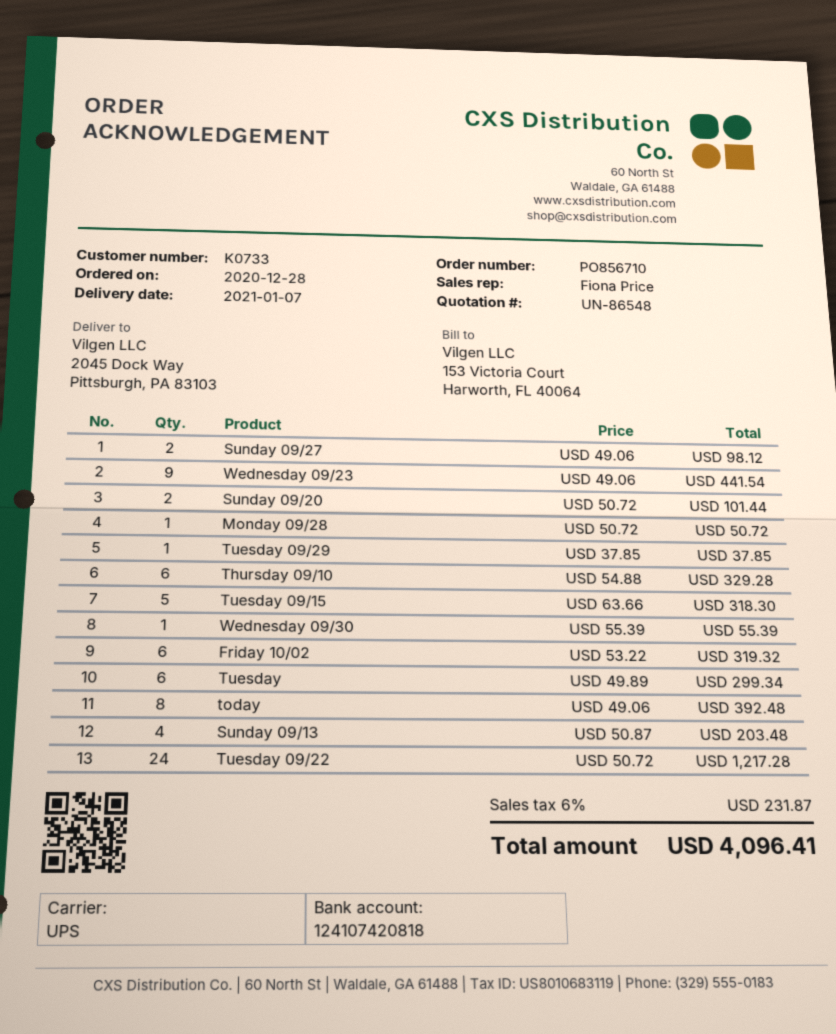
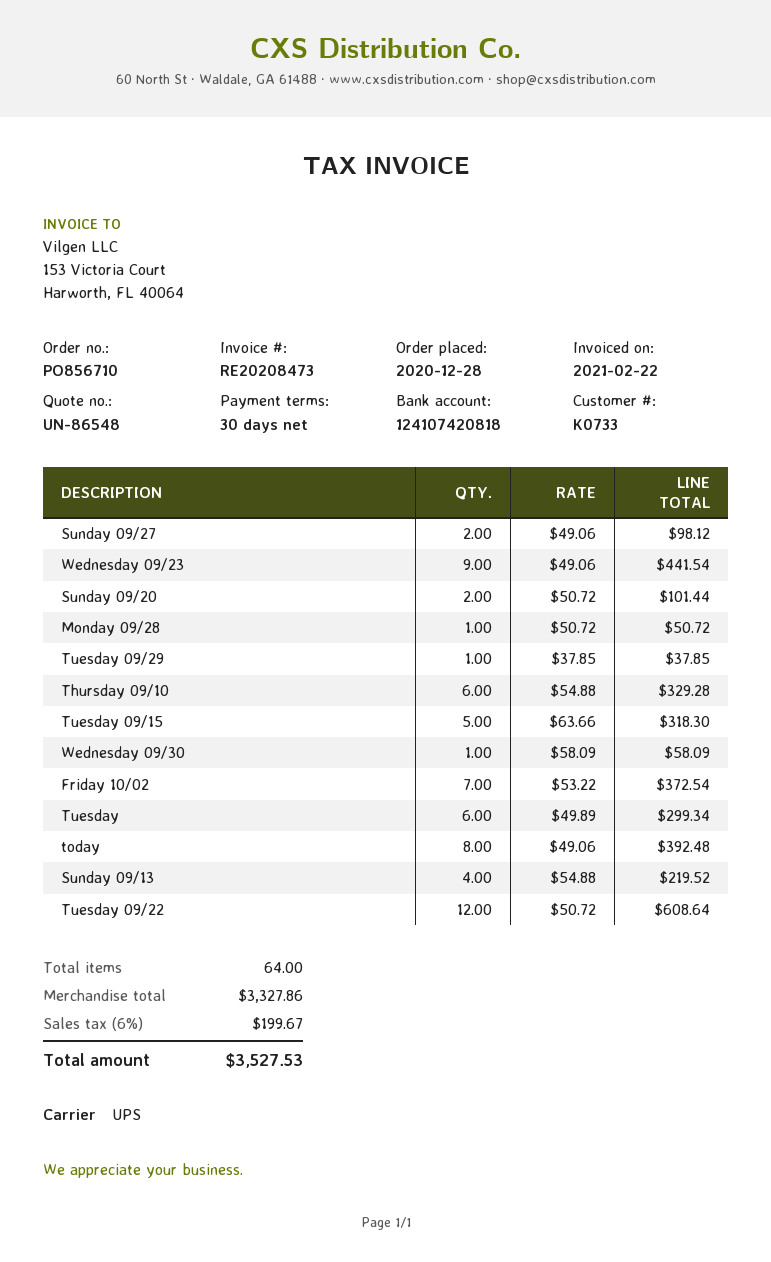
Wednesday 09/30: 1 x 55.39 = 55.39 -> 1 x 58.09 = 58.09
Friday 10/02: 6 x 53.22 = 319.32 -> 7 x 53.22 = 372.54
Sunday 09/13: 4 x 50.87 = 203.48 -> 4 x 54.88 = 219.52
Tuesday 09/22: 24 x 50.72 = 1217.28 -> 12 x 50.72 = 608.64
tax: 6% = 231.87 -> 6% = 199.67
total: 4096.41 -> 3527.53

